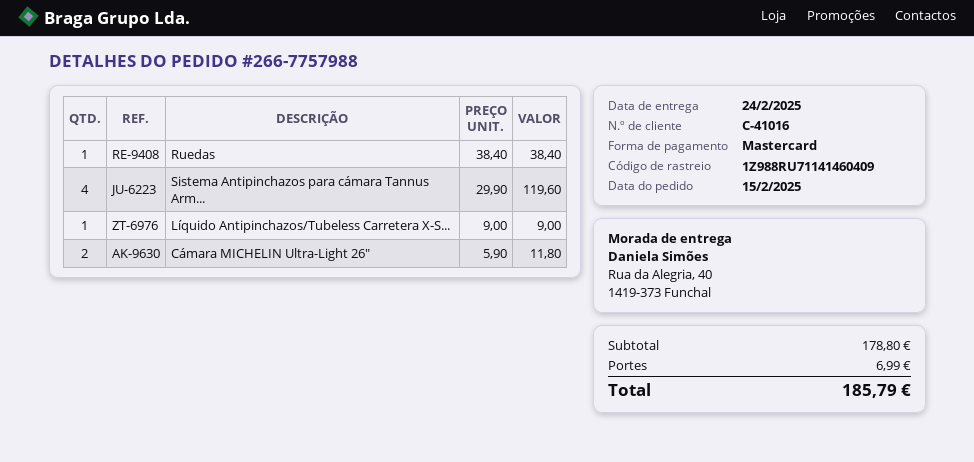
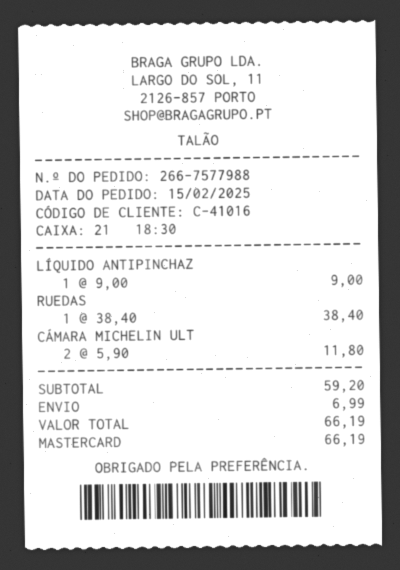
order number: 266-7757988 -> 266-7577988
Sistema Antipinchazos para cámara Tannus Arm...: 4 x 29.90 = 119.60 -> none
subtotal: 178.80 -> 59.20
total: 185.79 -> 66.19

